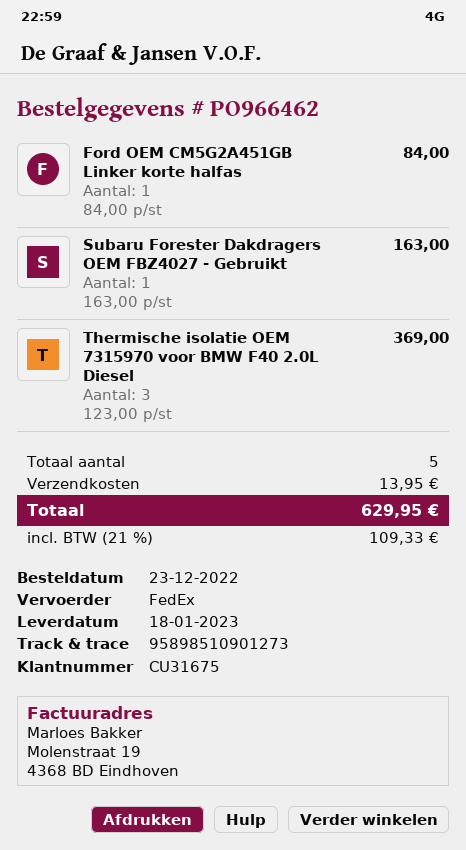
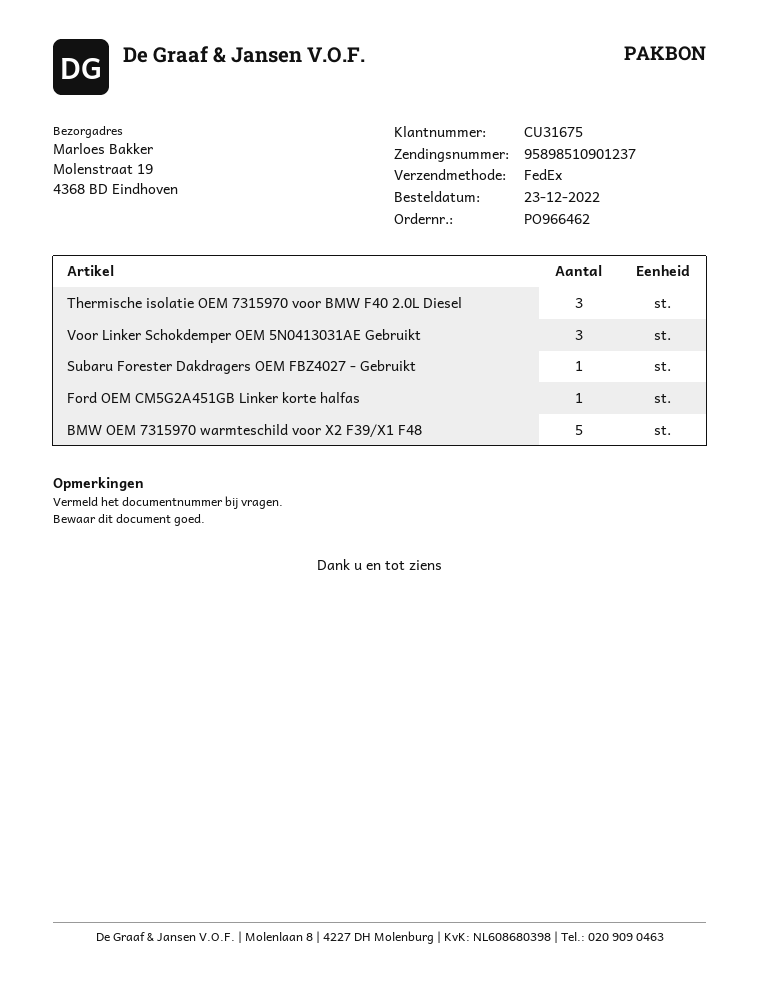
tracking number: 95898510901273 -> 95898510901237
Voor Linker Schokdemper OEM 5N0413031AE Gebruikt: none -> 3
BMW OEM 7315970 warmteschild voor X2 F39/X1 F48: none -> 5

